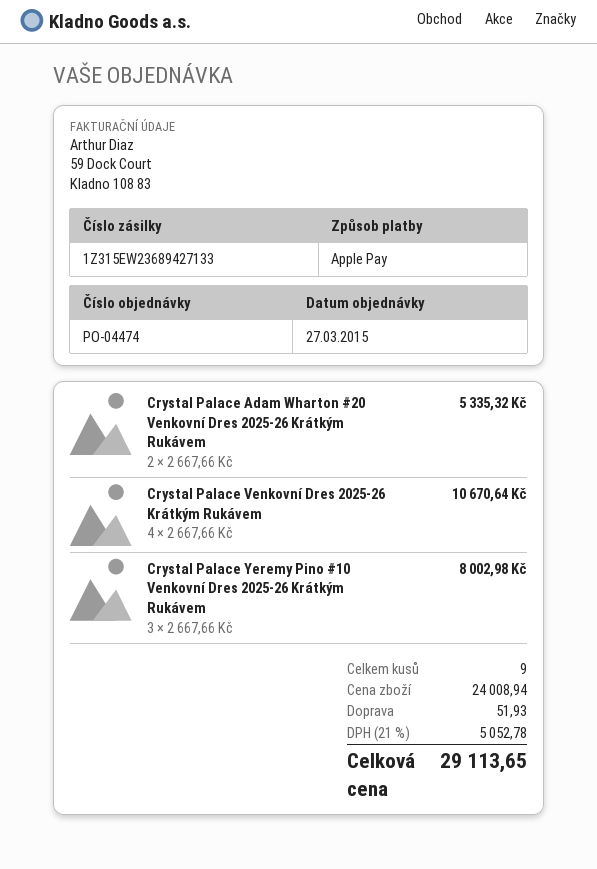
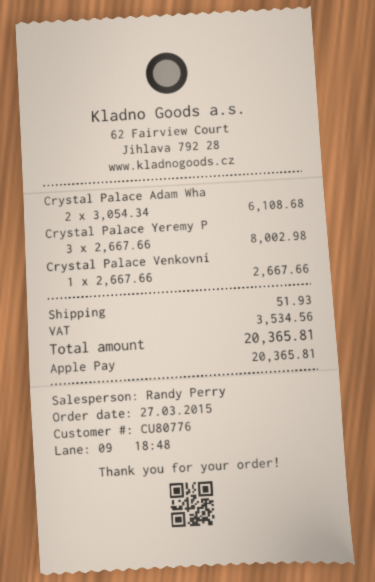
Crystal Palace Adam Wharton #20 Venkovní Dres 2025-26 Krátkým Rukávem: 2 x 2667.66 = 5335.32 -> 2 x 3054.34 = 6108.68
Crystal Palace Venkovní Dres 2025-26 Krátkým Rukávem: 4 x 2667.66 = 10670.64 -> 1 x 2667.66 = 2667.66
tax: 5052.78 -> 3534.56
total: 29113.65 -> 20365.81

